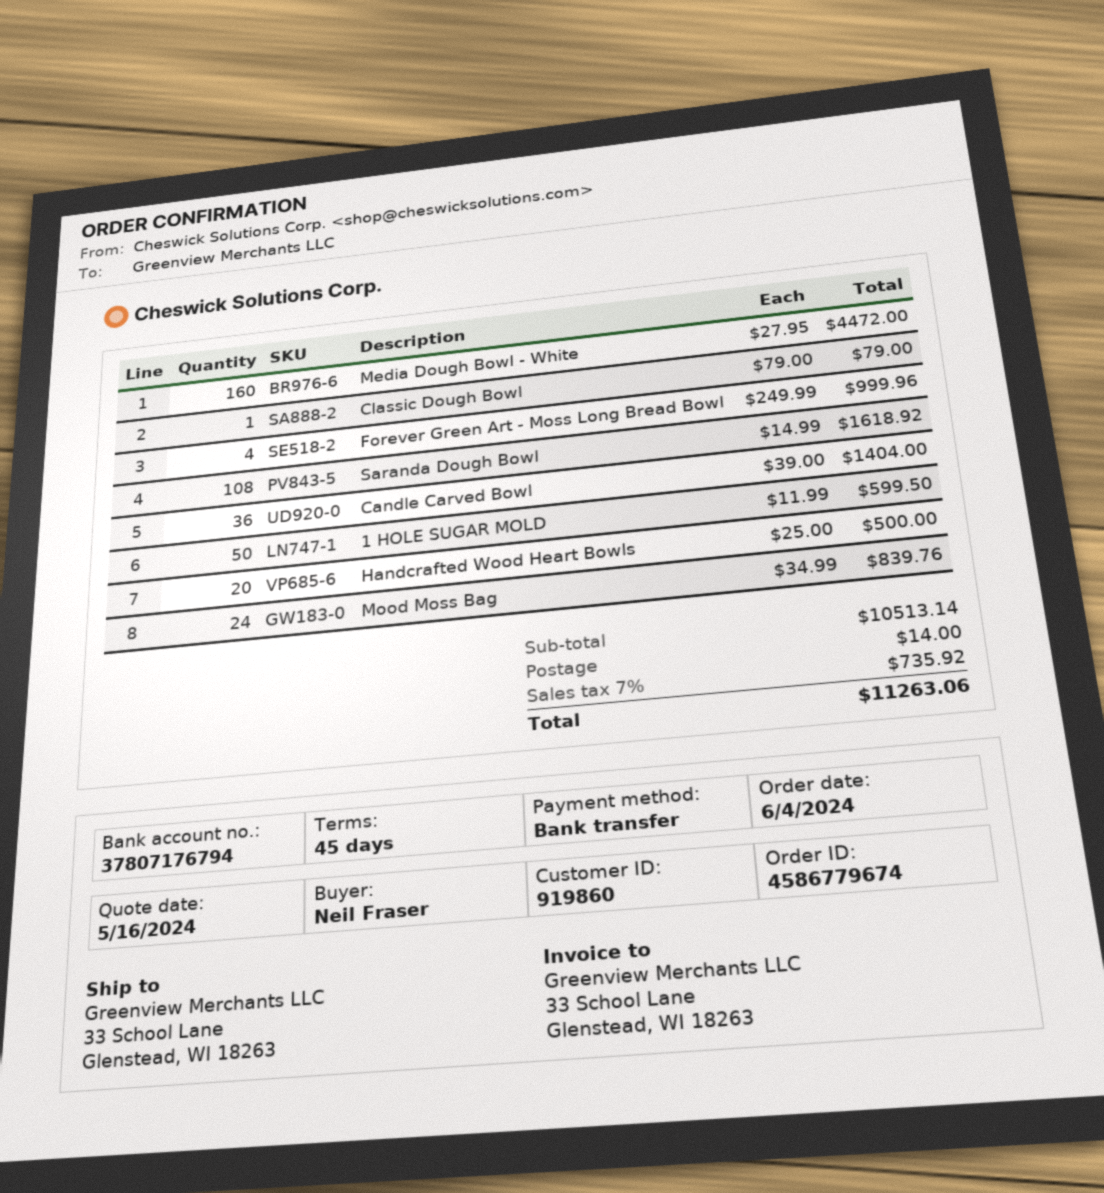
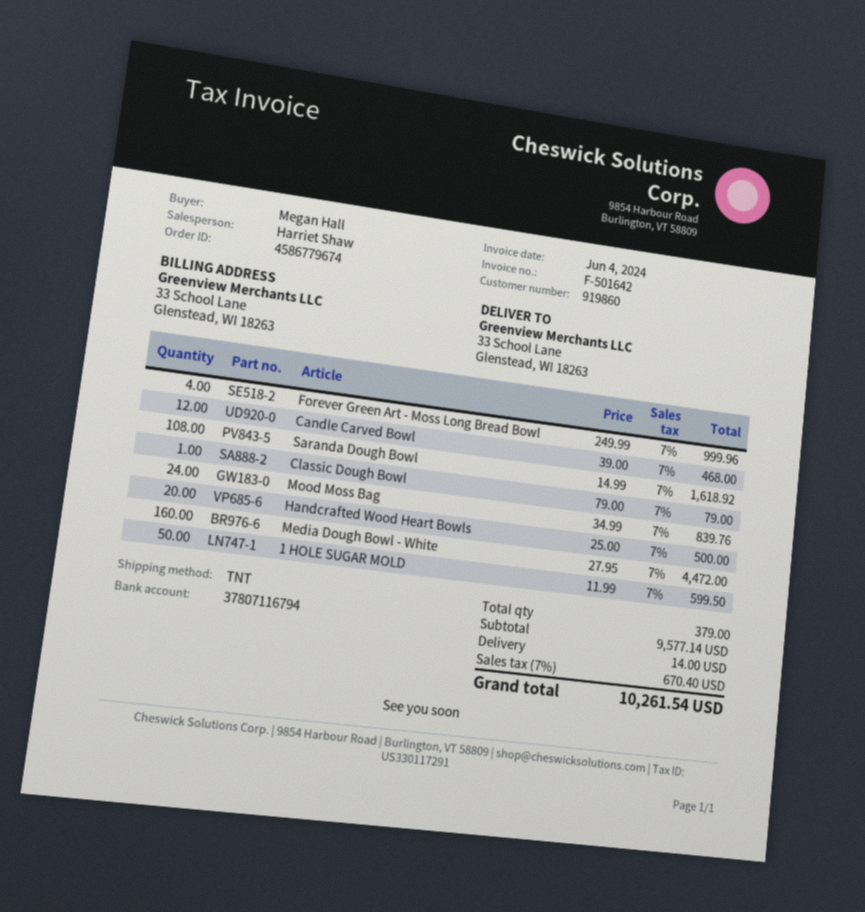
ordered by: Neil Fraser -> Megan Hall
bank account: 37807176794 -> 37807116794
Candle Carved Bowl: 36 x 39.00 = 1404.00 -> 12 x 39.00 = 468.00
subtotal: 10513.14 -> 9577.14
tax: 7% = 735.92 -> 7% = 670.40
total: 11263.06 -> 10261.54

